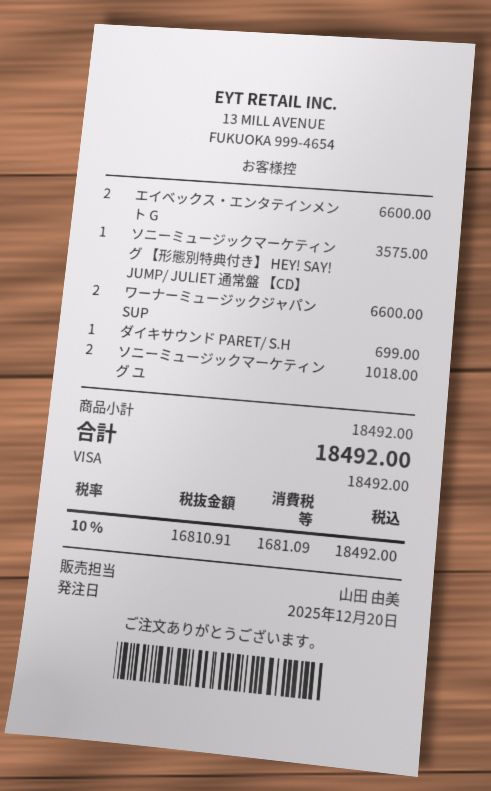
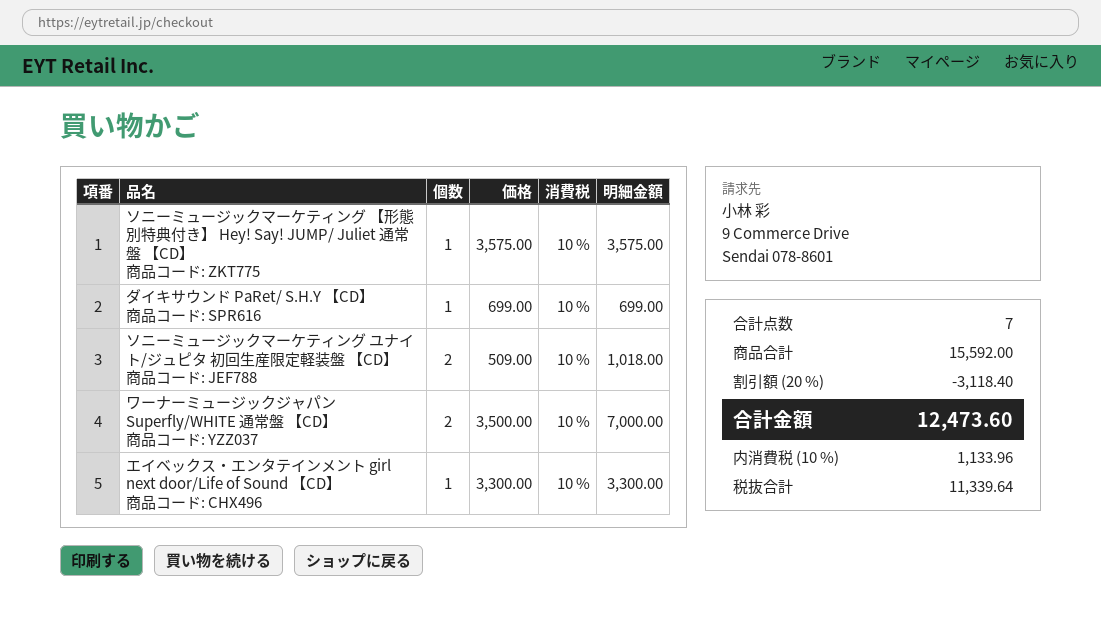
エイベックス・エンタテインメント G: 2 for 6600.00 -> 1 for 3300.00
ワーナーミュージックジャパン SUP: 2 for 6600.00 -> 2 for 7000.00
subtotal: 18492.00 -> 15592.00
discount: none -> 20% = 3118.40
net: 16810.91 -> 11339.64
tax: 10% = 1681.09 -> 10% = 1133.96
total: 18492.00 -> 12473.60

